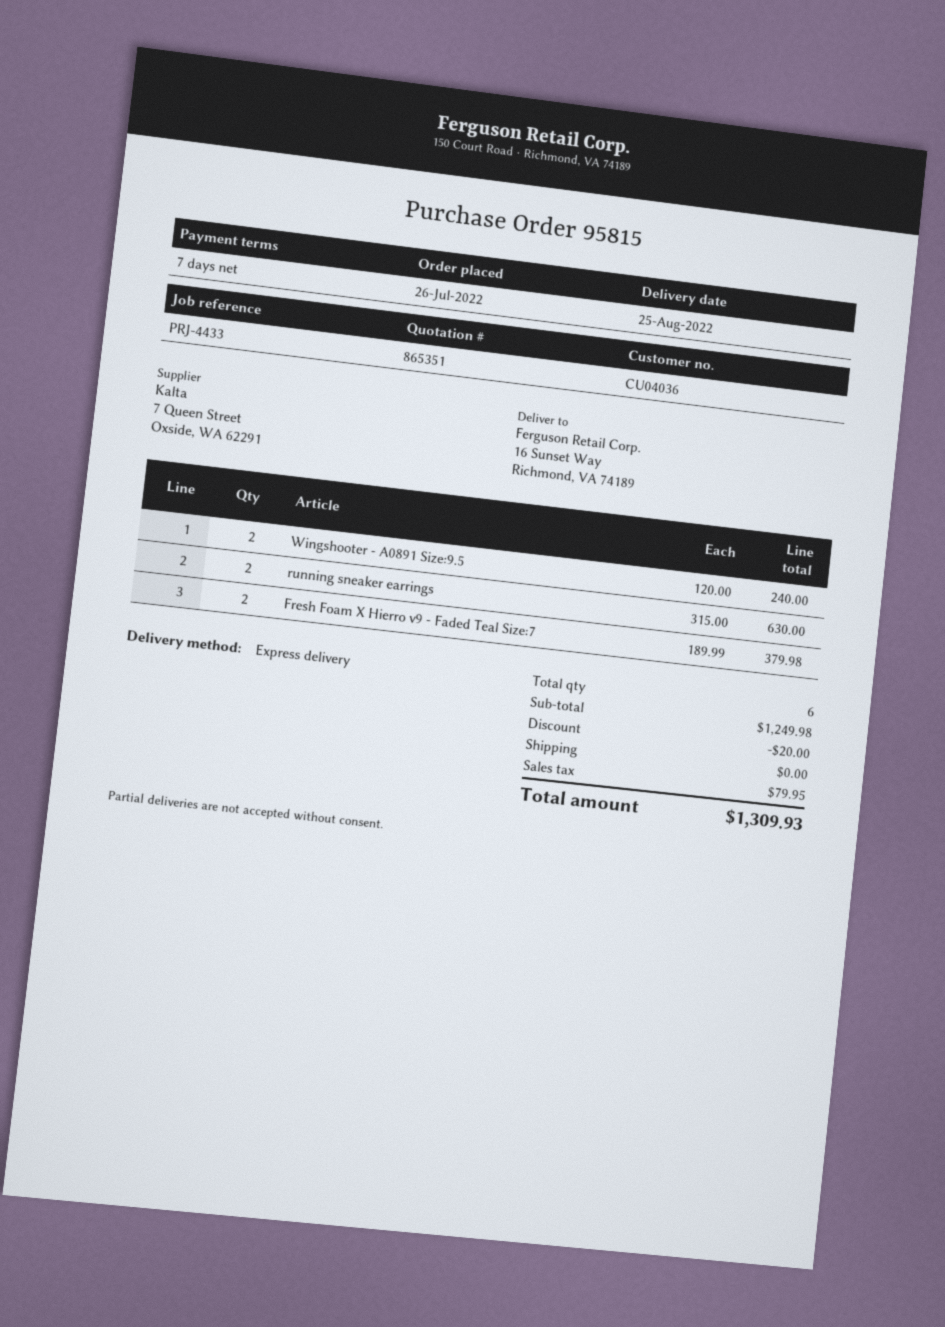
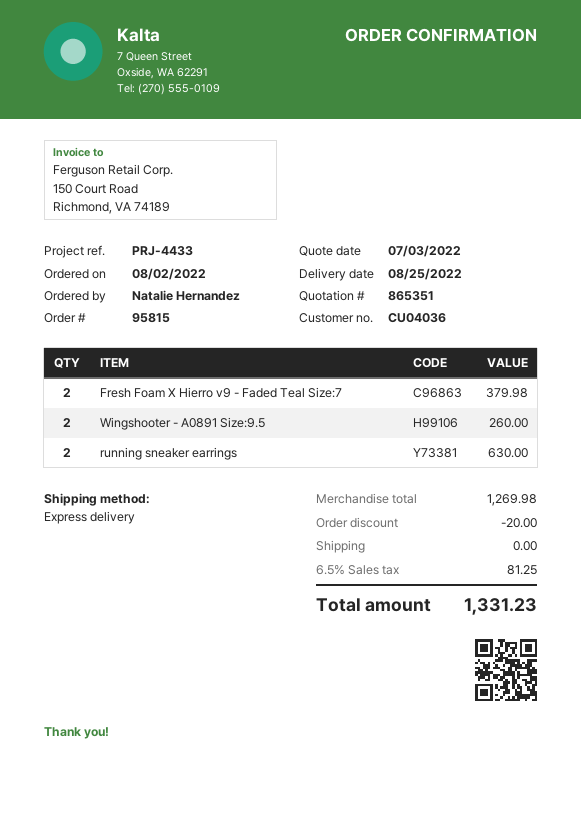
order date: 2022-07-26 -> 2022-08-02
Wingshooter - A0891 Size:9.5: 2 for 240.00 -> 2 for 260.00
subtotal: 1249.98 -> 1269.98
tax: 79.95 -> 81.25
total: 1309.93 -> 1331.23

